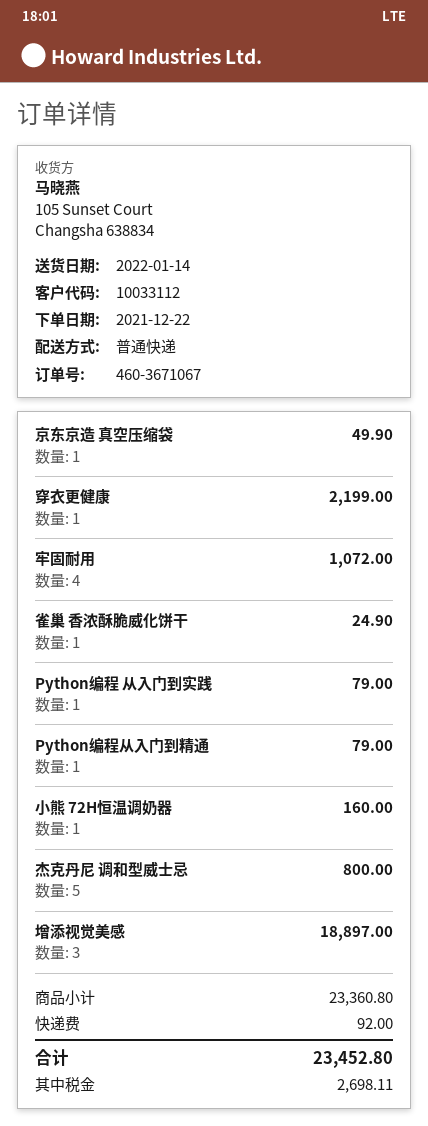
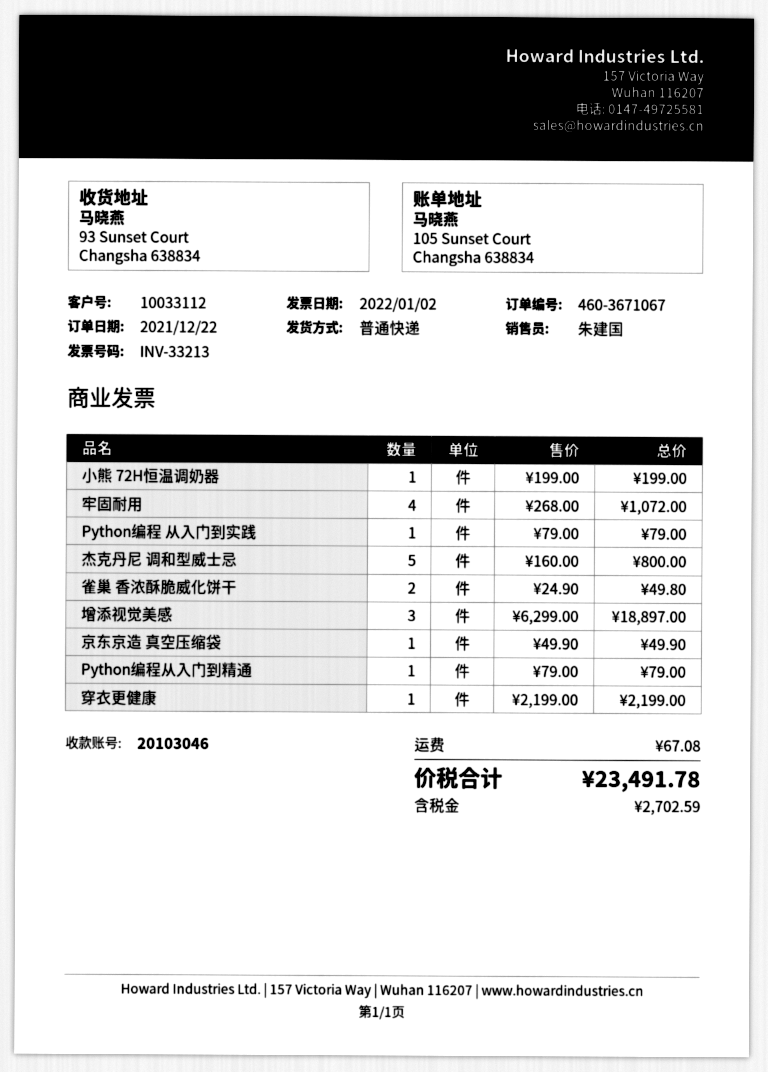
ship to: 105 Sunset Court, Changsha 638834 -> 93 Sunset Court, Changsha 638834
雀巢 香浓酥脆威化饼干: 1 for 24.90 -> 2 for 49.80
小熊 72H恒温调奶器: 1 for 160.00 -> 1 for 199.00
shipping: 92.00 -> 67.08
tax: 2698.11 -> 2702.59
total: 23452.80 -> 23491.78

